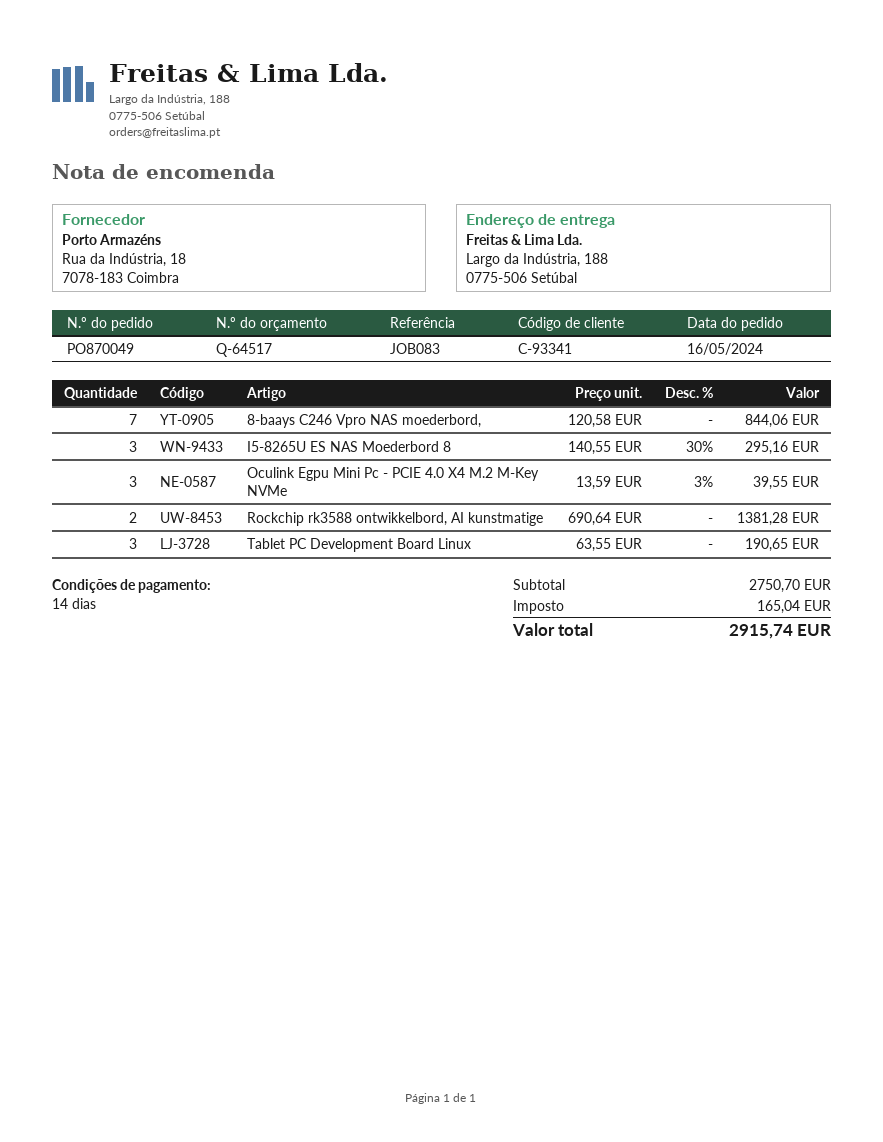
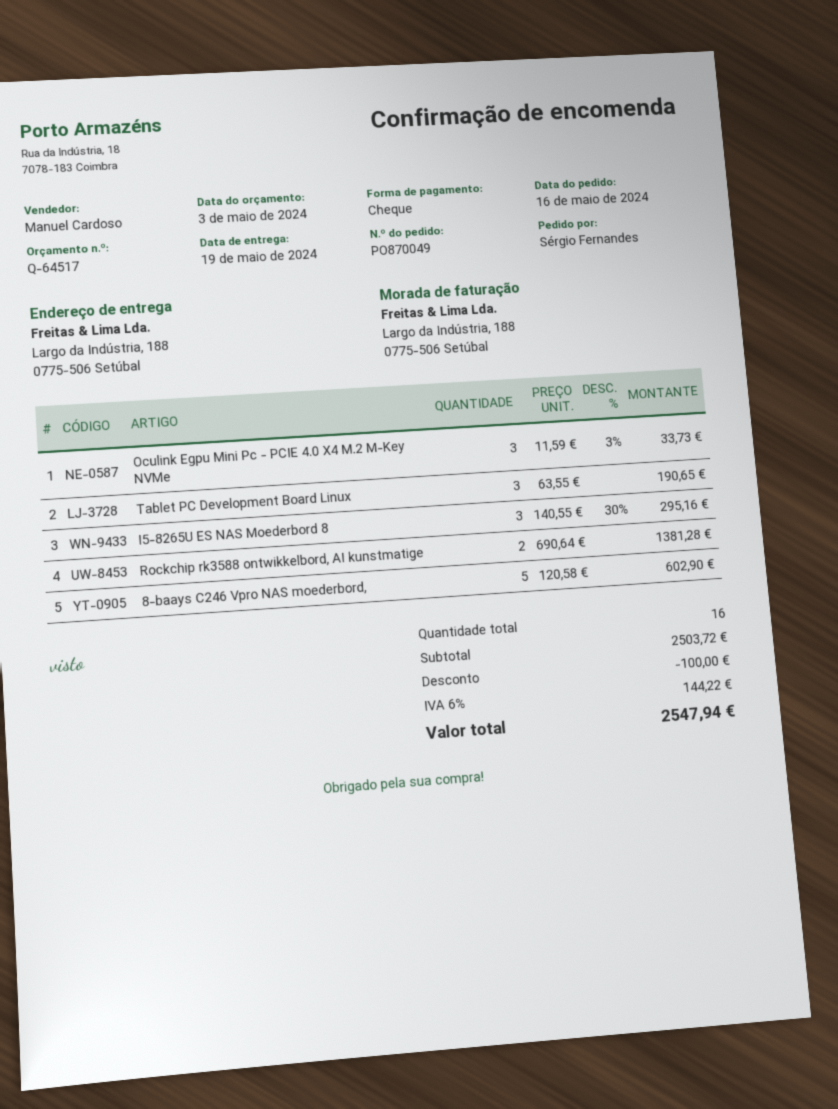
8-baays C246 Vpro NAS moederbord,: 7 x 120.58 = 844.06 -> 5 x 120.58 = 602.90
Oculink Egpu Mini Pc - PCIE 4.0 X4 M.2 M-Key NVMe: 3 x 13.59 - 3% = 39.55 -> 3 x 11.59 - 3% = 33.73
subtotal: 2750.70 -> 2503.72
discount: none -> 100.00
tax: 165.04 -> 144.22
total: 2915.74 -> 2547.94

